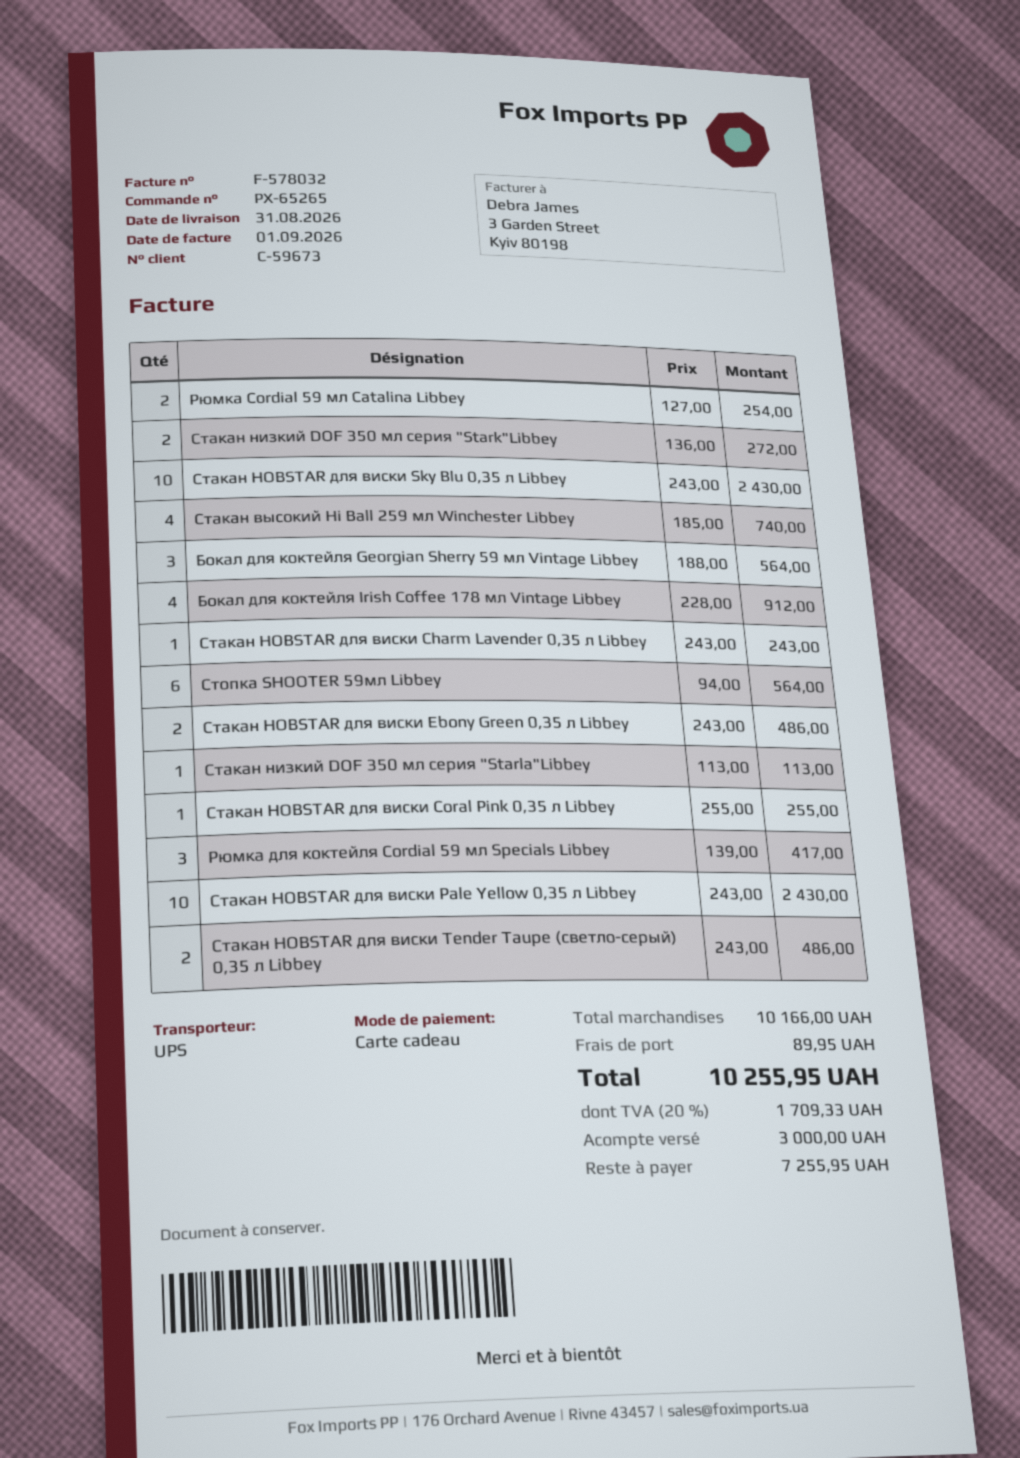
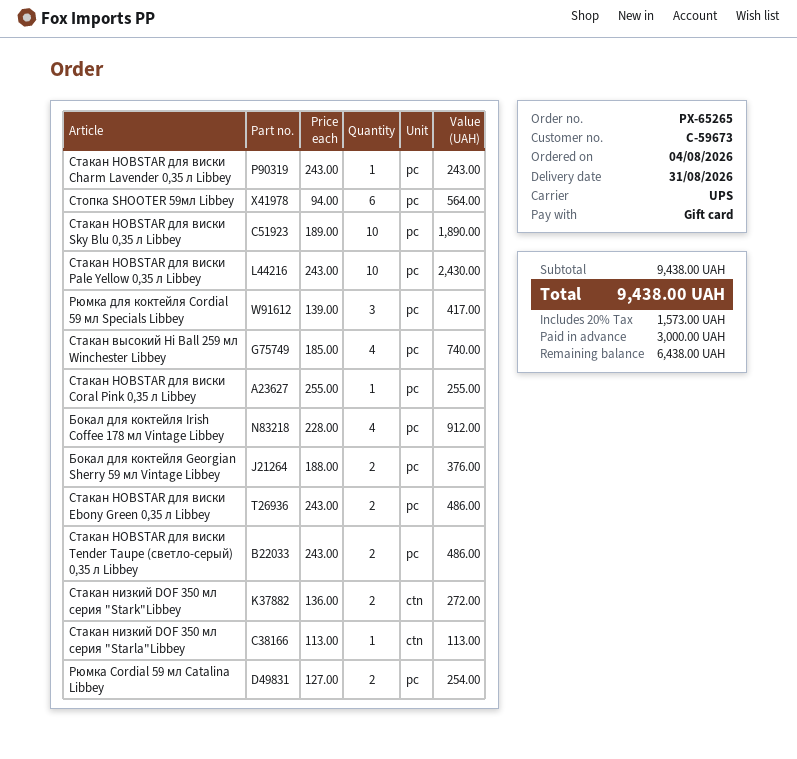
Стакан HOBSTAR для виски Sky Blu 0,35 л Libbey: 10 x 243.00 = 2430.00 -> 10 x 189.00 = 1890.00
Бокал для коктейля Georgian Sherry 59 мл Vintage Libbey: 3 x 188.00 = 564.00 -> 2 x 188.00 = 376.00
subtotal: 10166.00 -> 9438.00
shipping: 89.95 -> none
tax: 20% = 1709.33 -> 20% = 1573.00
total: 10255.95 -> 9438.00
balance: 7255.95 -> 6438.00

